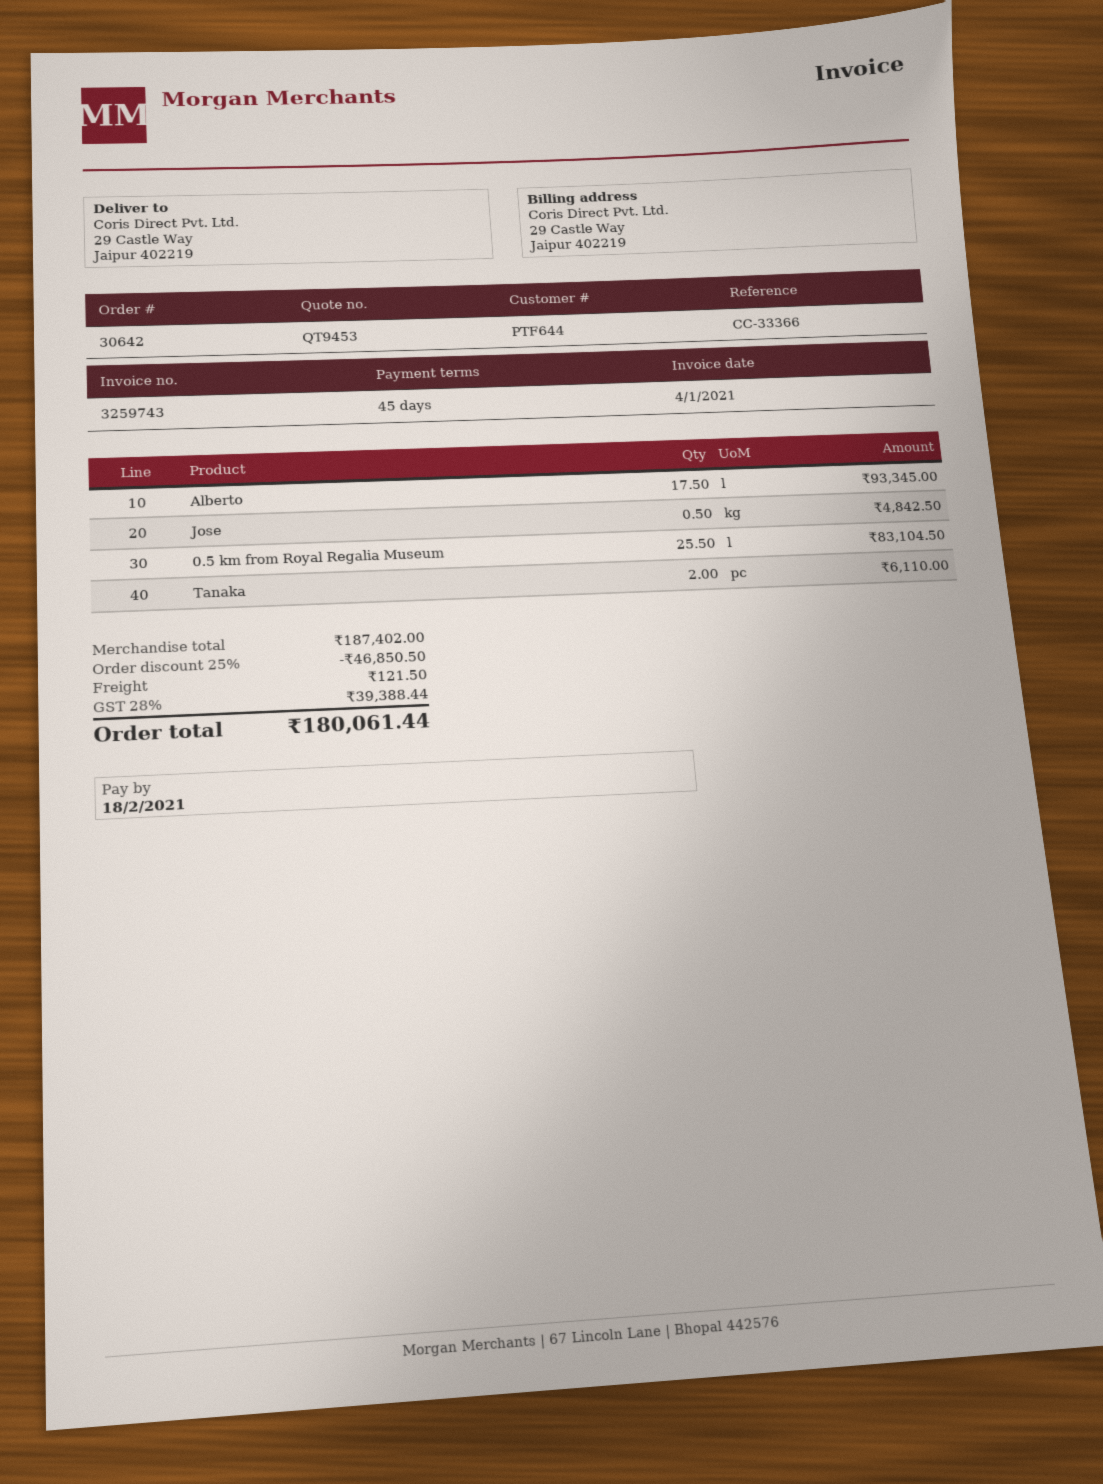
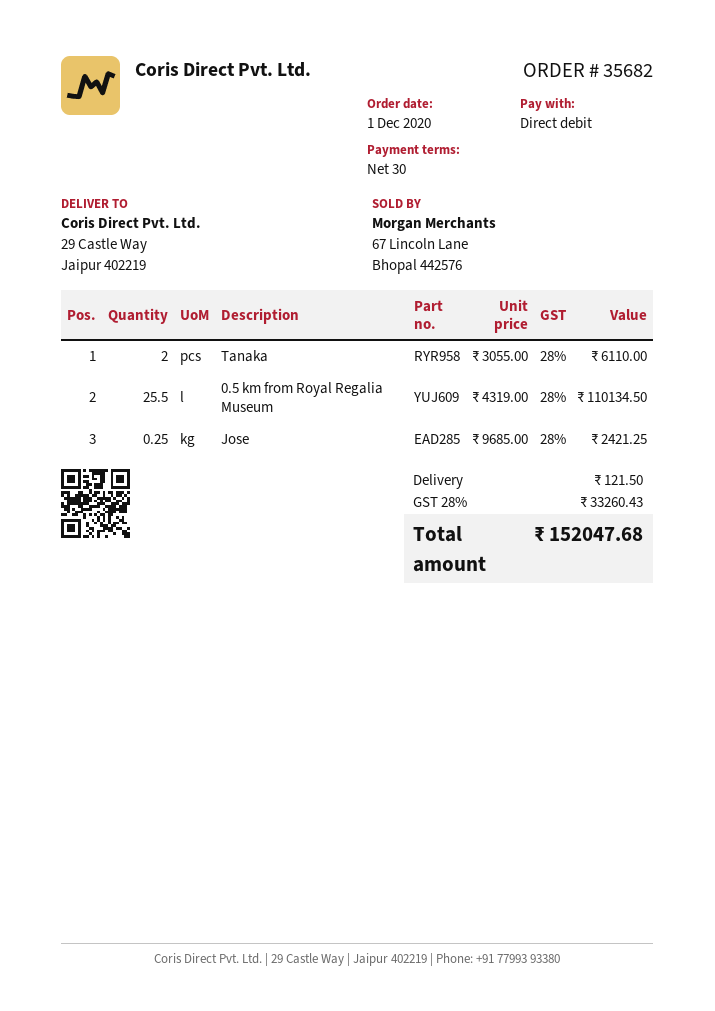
order number: 30642 -> 35682
payment terms: 45 days -> 30 days
Alberto: 17.5 for 93345.00 -> none
Jose: 0.5 for 4842.50 -> 0.25 for 2421.25
0.5 km from Royal Regalia Museum: 25.5 for 83104.50 -> 25.5 for 110134.50
discount: 25% = 46850.50 -> none
tax: 28% = 39388.44 -> 28% = 33260.43
total: 180061.44 -> 152047.68

